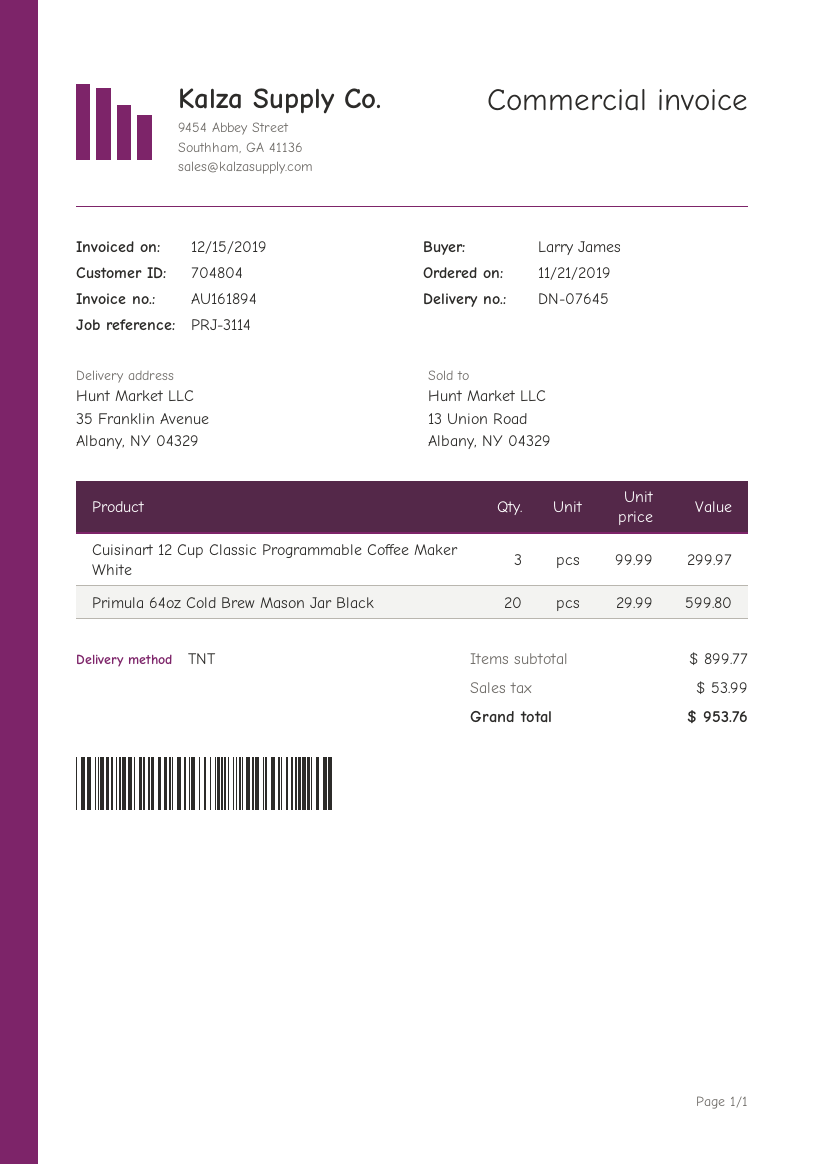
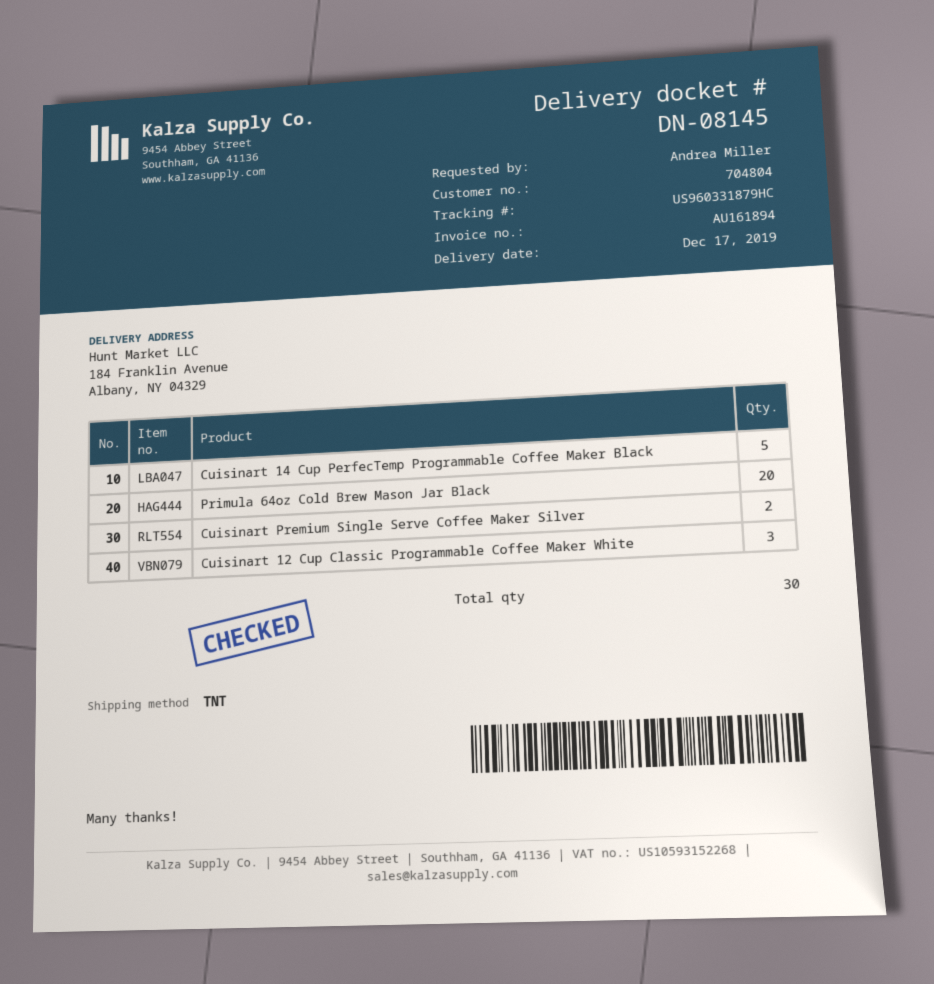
delivery note number: DN-07645 -> DN-08145
ordered by: Larry James -> Andrea Miller
ship to: 35 Franklin Avenue, Albany, NY 04329 -> 184 Franklin Avenue, Albany, NY 04329
Cuisinart 14 Cup PerfecTemp Programmable Coffee Maker Black: none -> 5
Cuisinart Premium Single Serve Coffee Maker Silver: none -> 2

